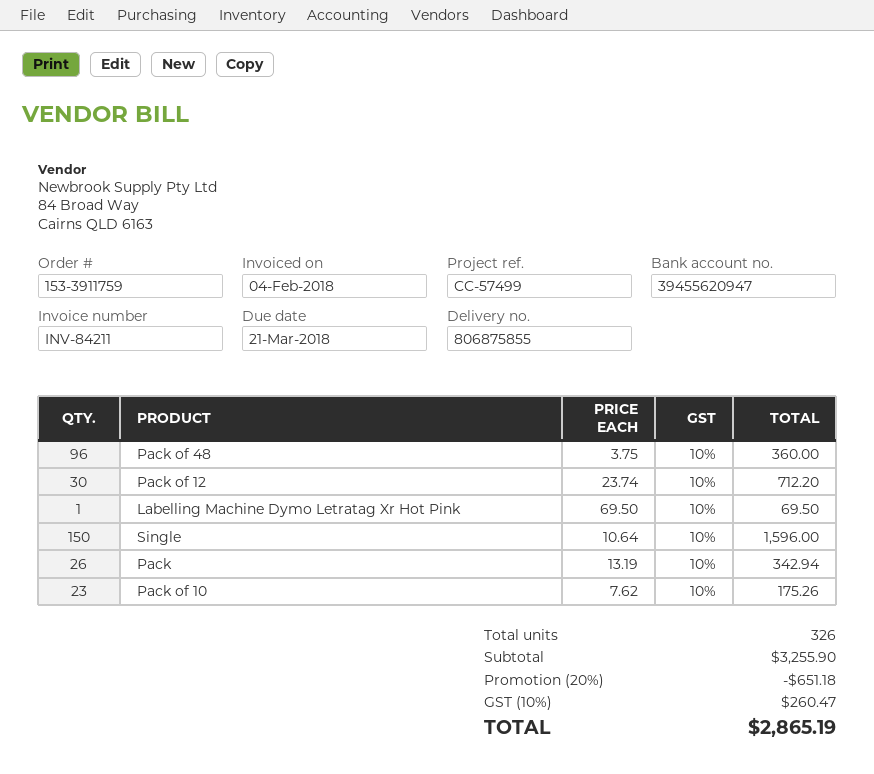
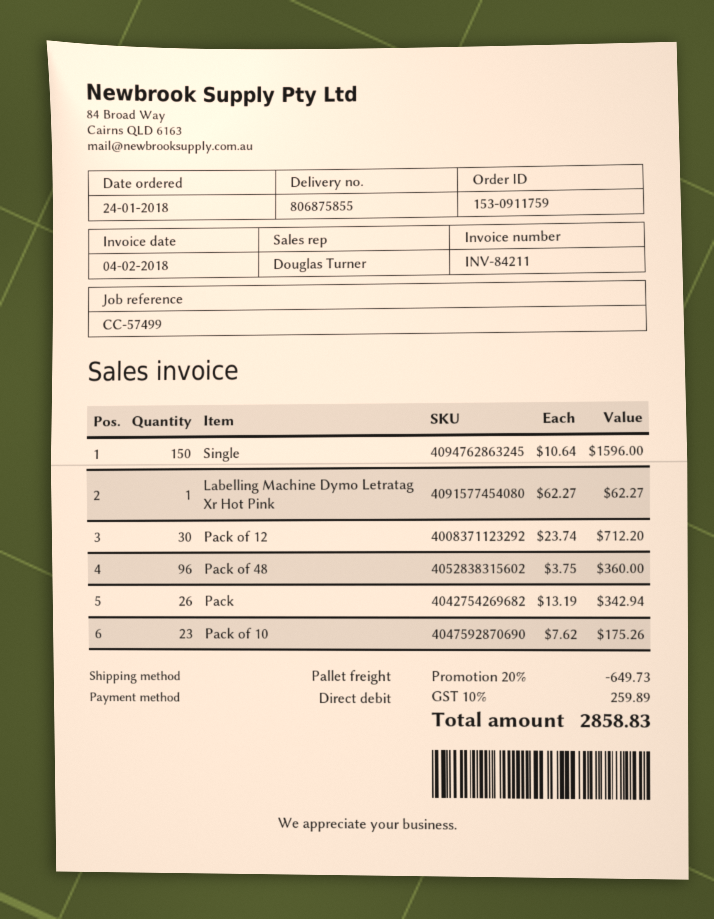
order number: 153-3911759 -> 153-0911759
Labelling Machine Dymo Letratag Xr Hot Pink: 1 x 69.50 = 69.50 -> 1 x 62.27 = 62.27
discount: 20% = 651.18 -> 20% = 649.73
tax: 10% = 260.47 -> 10% = 259.89
total: 2865.19 -> 2858.83

